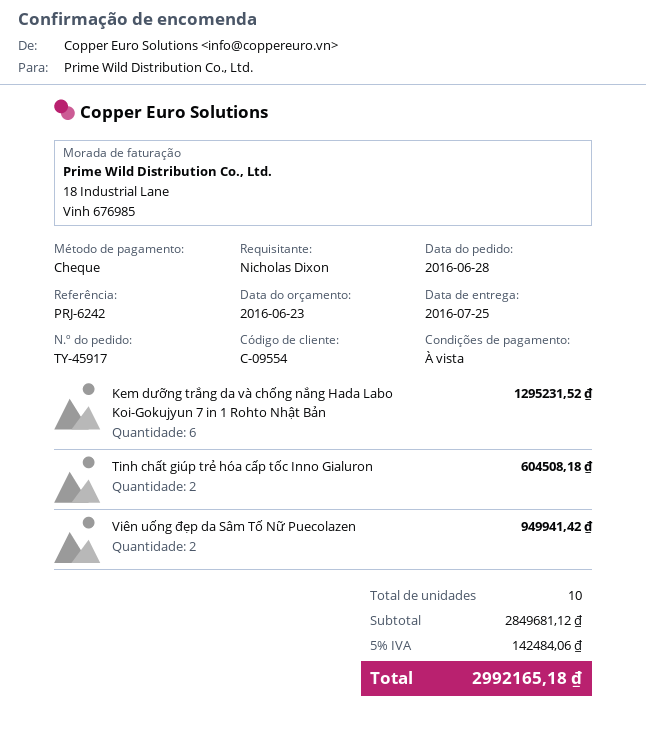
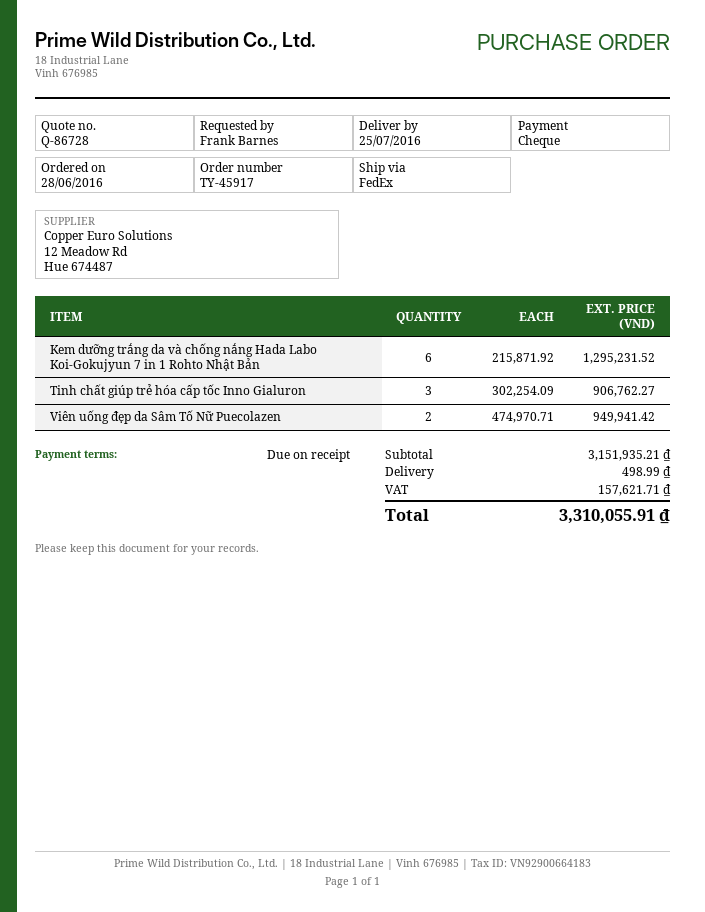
ordered by: Nicholas Dixon -> Frank Barnes
Tinh chất giúp trẻ hóa cấp tốc Inno Gialuron: 2 for 604508.18 -> 3 for 906762.27
subtotal: 2849681.12 -> 3151935.21
shipping: none -> 498.99
tax: 142484.06 -> 157621.71
total: 2992165.18 -> 3310055.91

